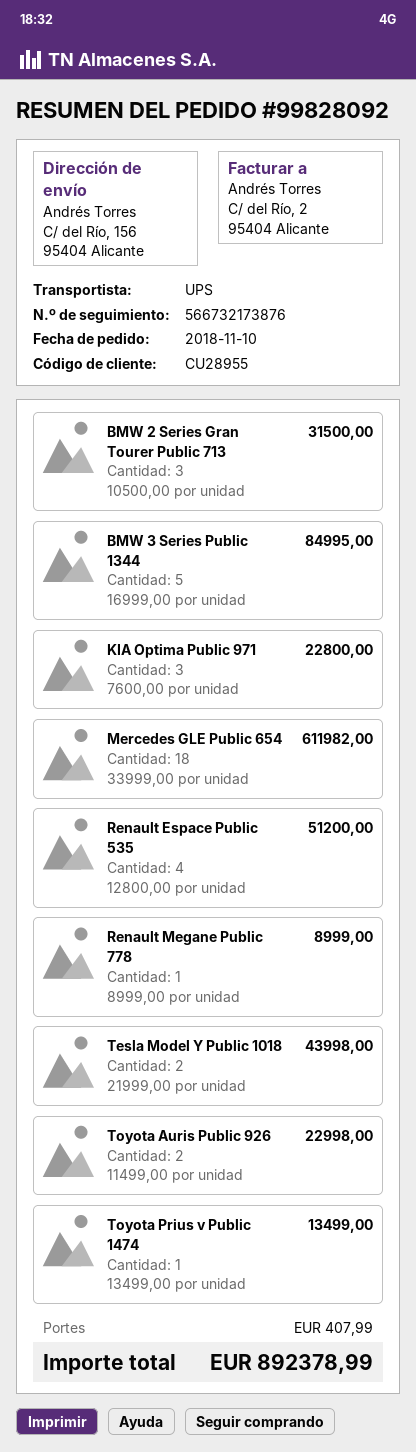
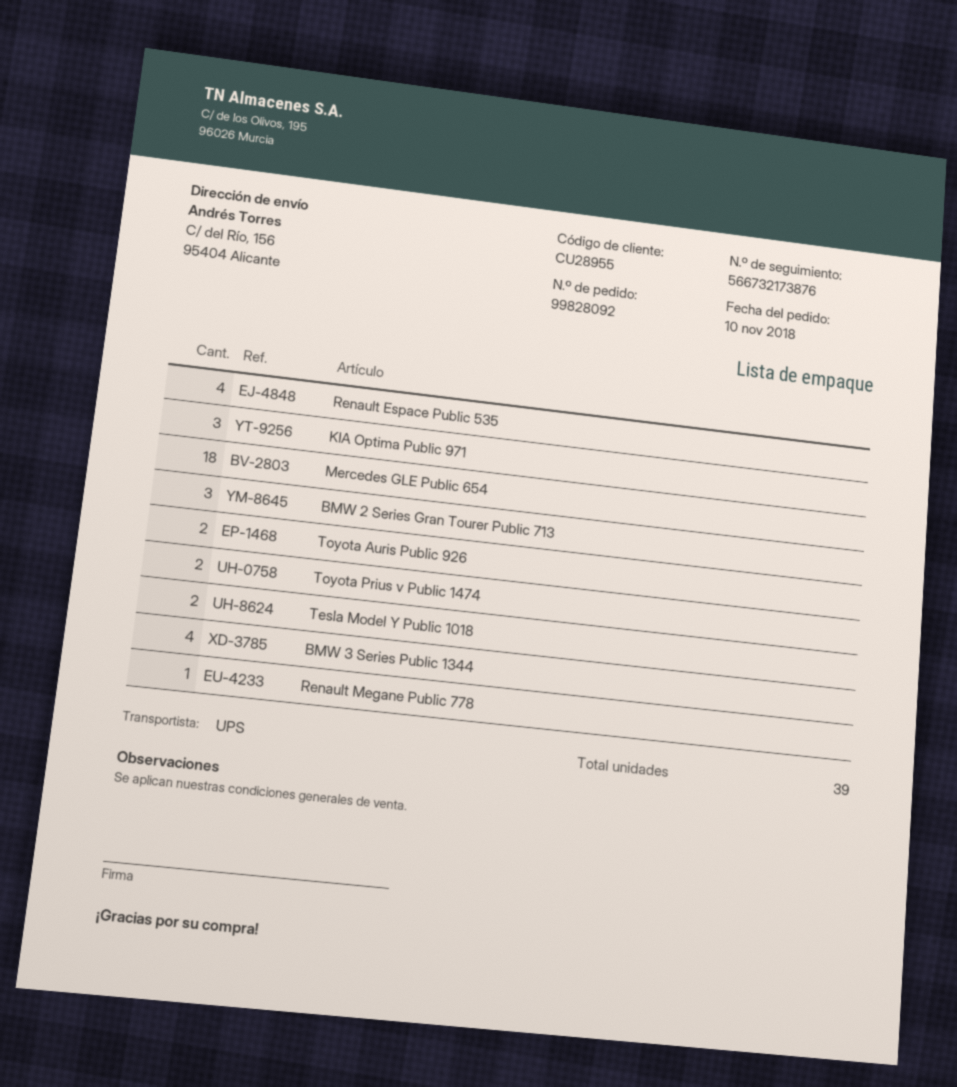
BMW 3 Series Public 1344: 5 -> 4
Toyota Prius v Public 1474: 1 -> 2

